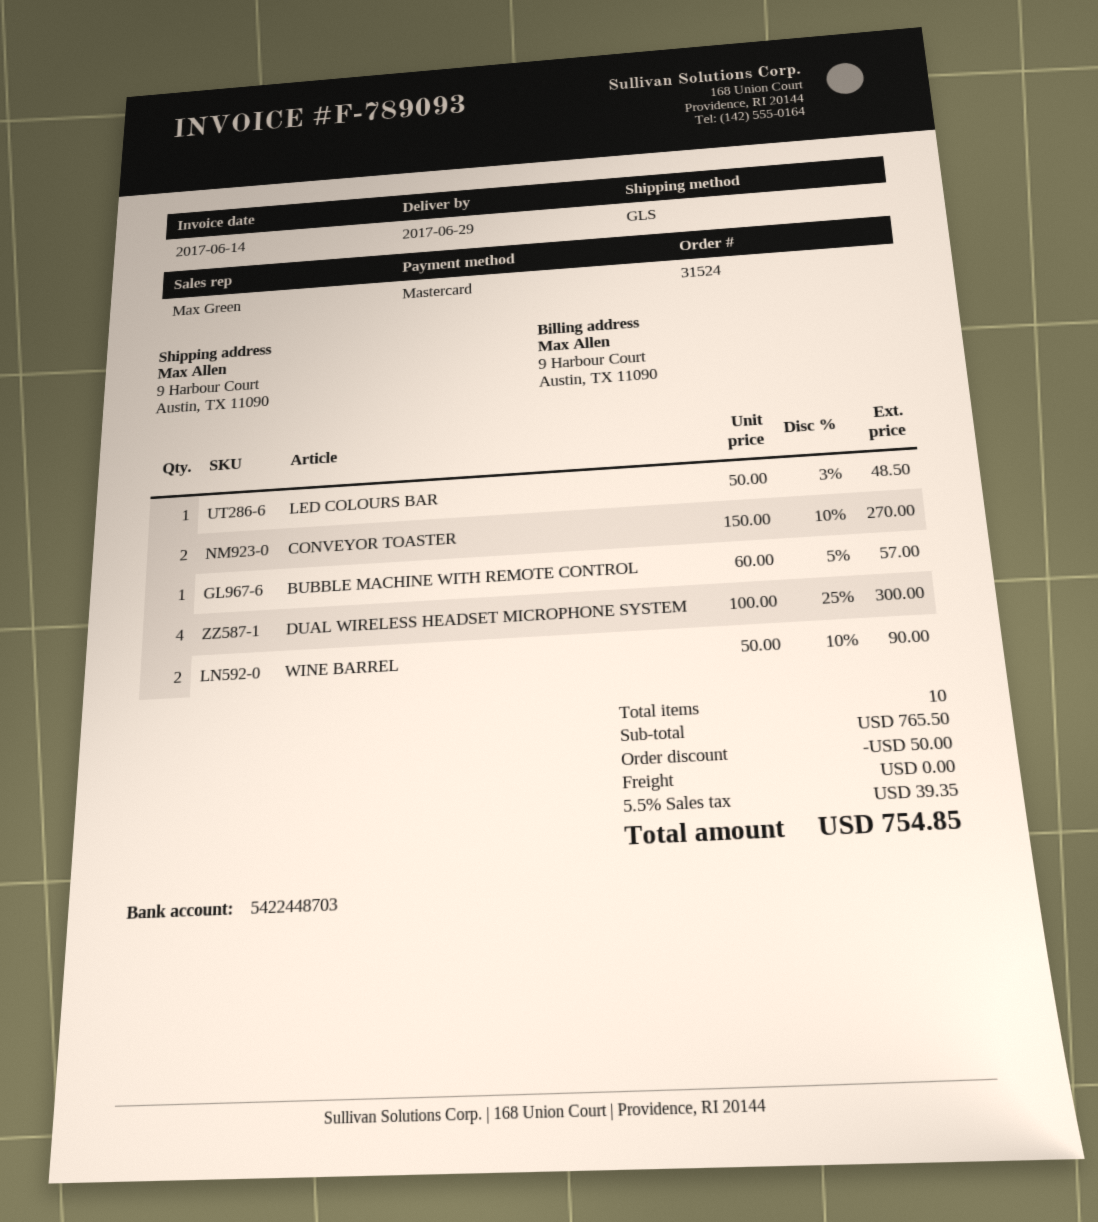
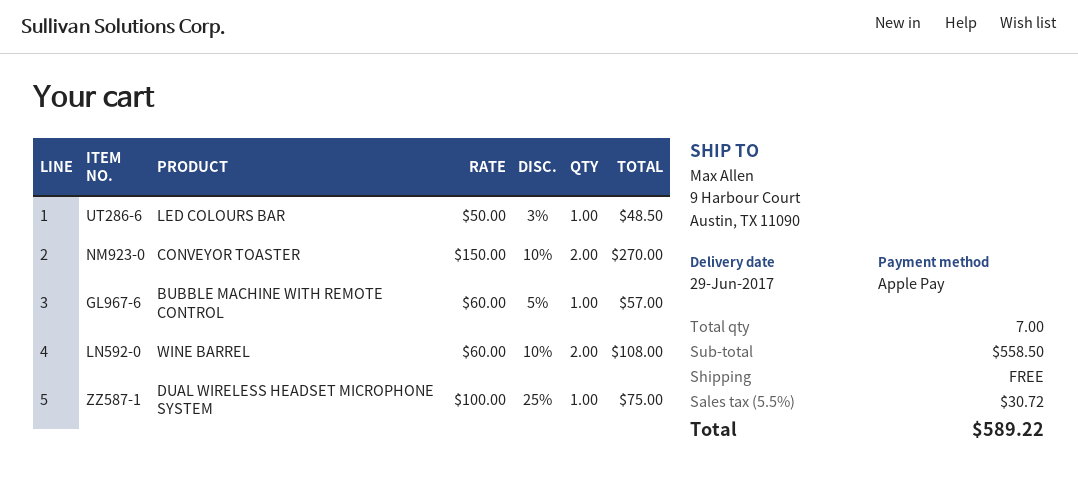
payment method: Mastercard -> Apple Pay
DUAL WIRELESS HEADSET MICROPHONE SYSTEM: 4 x 100.00 - 25% = 300.00 -> 1 x 100.00 - 25% = 75.00
WINE BARREL: 2 x 50.00 - 10% = 90.00 -> 2 x 60.00 - 10% = 108.00
total quantity: 10 -> 7
subtotal: 765.50 -> 558.50
discount: 50.00 -> none
tax: 5.5% = 39.35 -> 5.5% = 30.72
total: 754.85 -> 589.22

